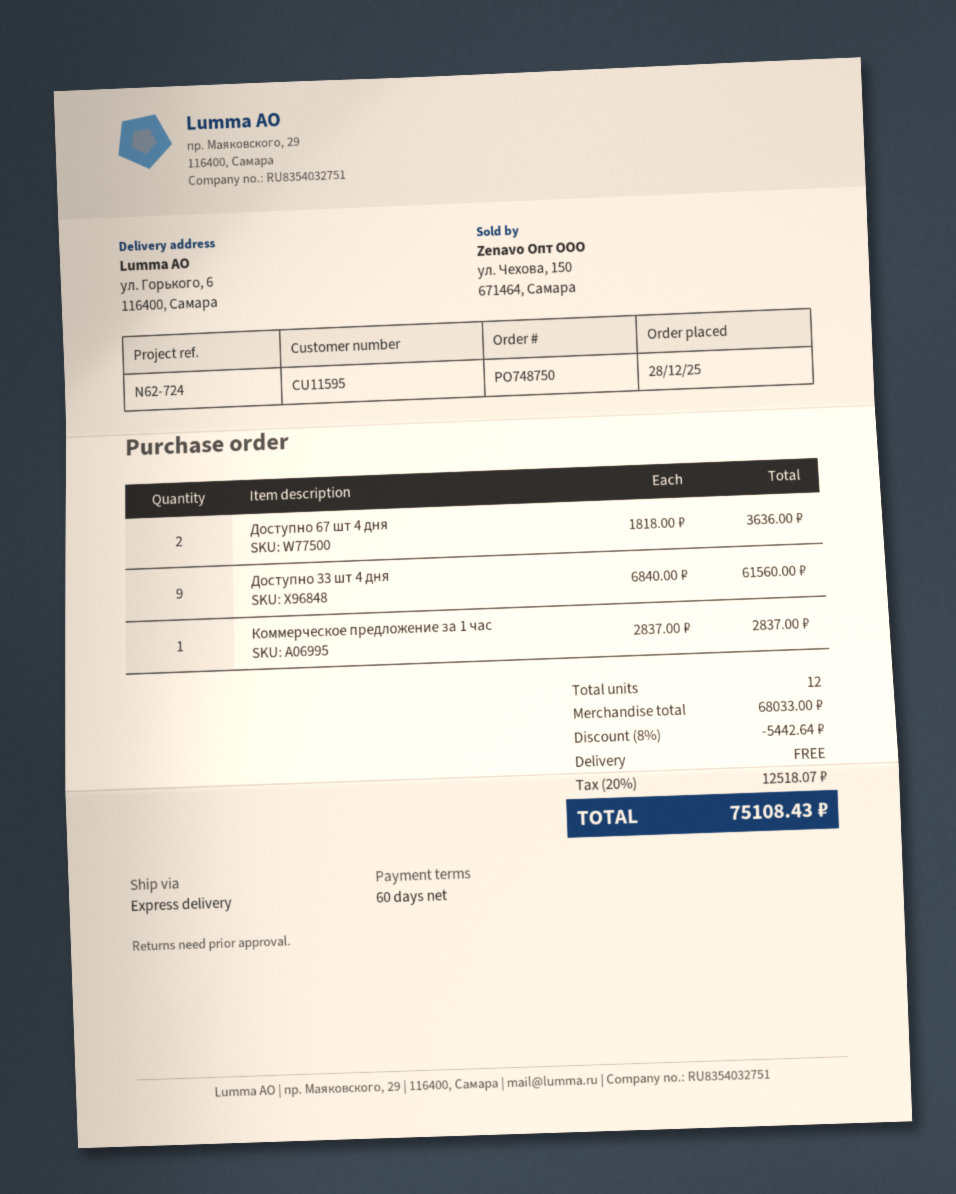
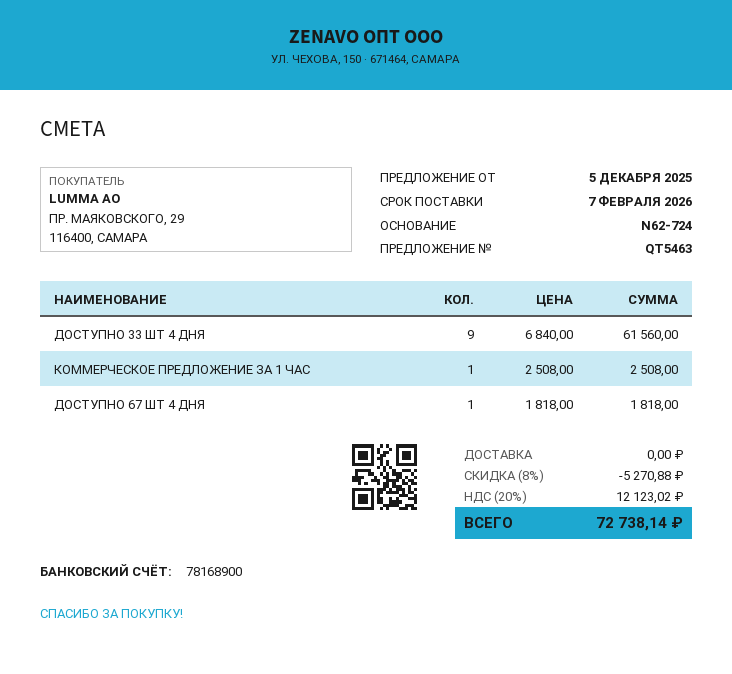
Доступно 67 шт 4 дня: 2 x 1818.00 = 3636.00 -> 1 x 1818.00 = 1818.00
Коммерческое предложение за 1 час: 1 x 2837.00 = 2837.00 -> 1 x 2508.00 = 2508.00
discount: 8% = 5442.64 -> 8% = 5270.88
tax: 20% = 12518.07 -> 20% = 12123.02
total: 75108.43 -> 72738.14

